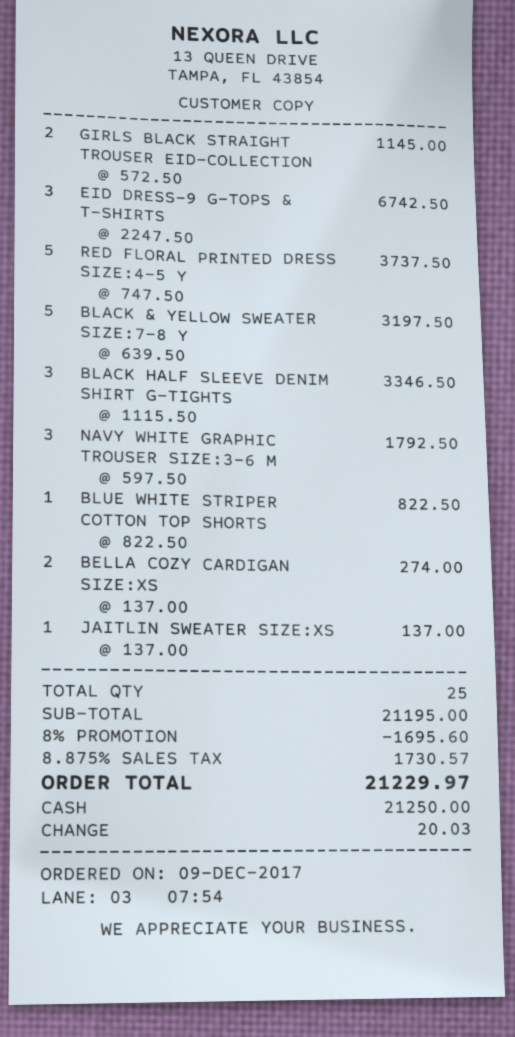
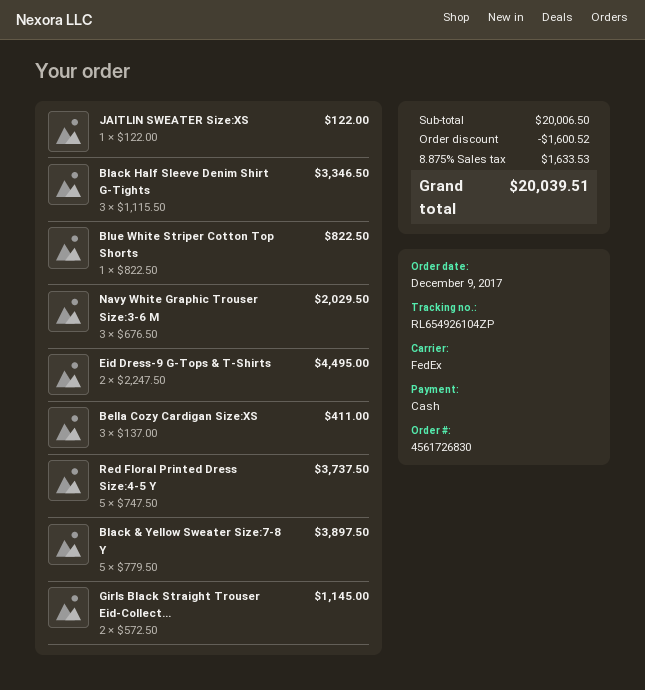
EID DRESS-9 G-TOPS & T-SHIRTS: 3 x 2247.50 = 6742.50 -> 2 x 2247.50 = 4495.00
BLACK & YELLOW SWEATER SIZE:7-8 Y: 5 x 639.50 = 3197.50 -> 5 x 779.50 = 3897.50
NAVY WHITE GRAPHIC TROUSER SIZE:3-6 M: 3 x 597.50 = 1792.50 -> 3 x 676.50 = 2029.50
BELLA COZY CARDIGAN SIZE:XS: 2 x 137.00 = 274.00 -> 3 x 137.00 = 411.00
JAITLIN SWEATER SIZE:XS: 1 x 137.00 = 137.00 -> 1 x 122.00 = 122.00
subtotal: 21195.00 -> 20006.50
discount: 1695.60 -> 1600.52
tax: 8.875% = 1730.57 -> 8.875% = 1633.53
total: 21229.97 -> 20039.51

